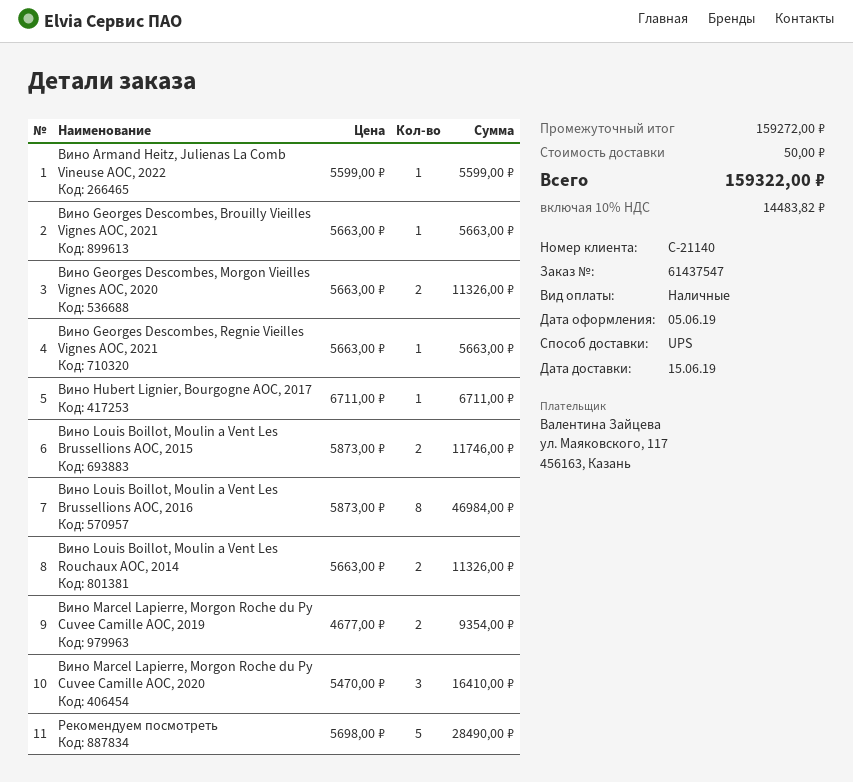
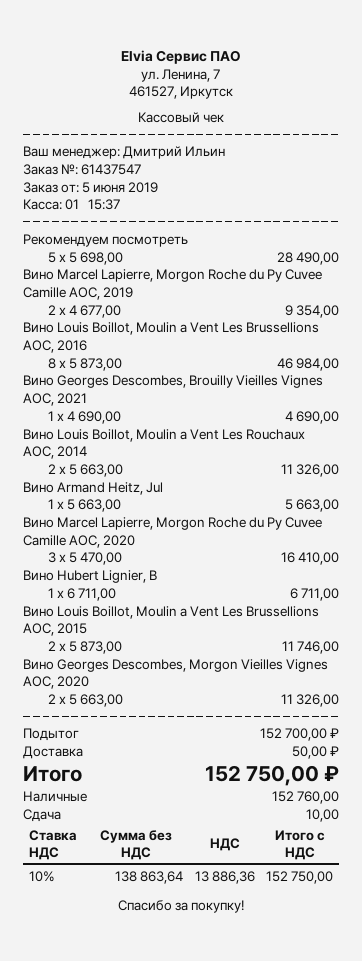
Вино Armand Heitz, Julienas La Comb Vineuse AOC, 2022: 1 x 5599.00 = 5599.00 -> 1 x 5663.00 = 5663.00
Вино Georges Descombes, Brouilly Vieilles Vignes AOC, 2021: 1 x 5663.00 = 5663.00 -> 1 x 4690.00 = 4690.00
Вино Georges Descombes, Regnie Vieilles Vignes AOC, 2021: 1 x 5663.00 = 5663.00 -> none
subtotal: 159272.00 -> 152700.00
tax: 10% = 14483.82 -> 10% = 13886.36
total: 159322.00 -> 152750.00

